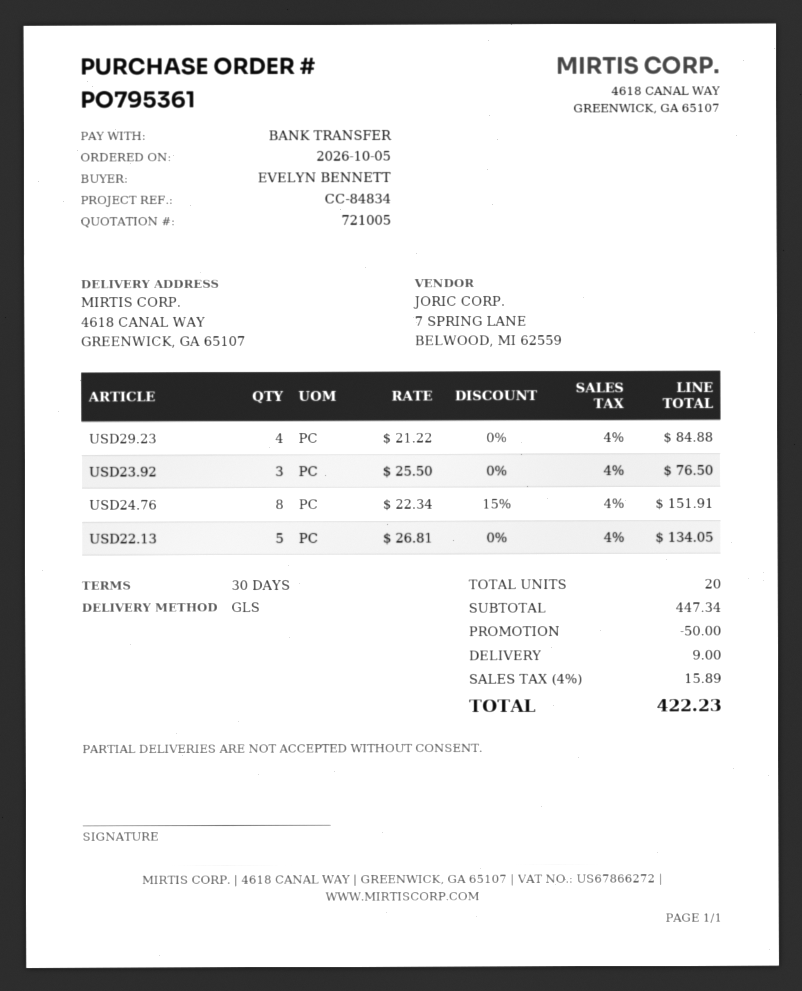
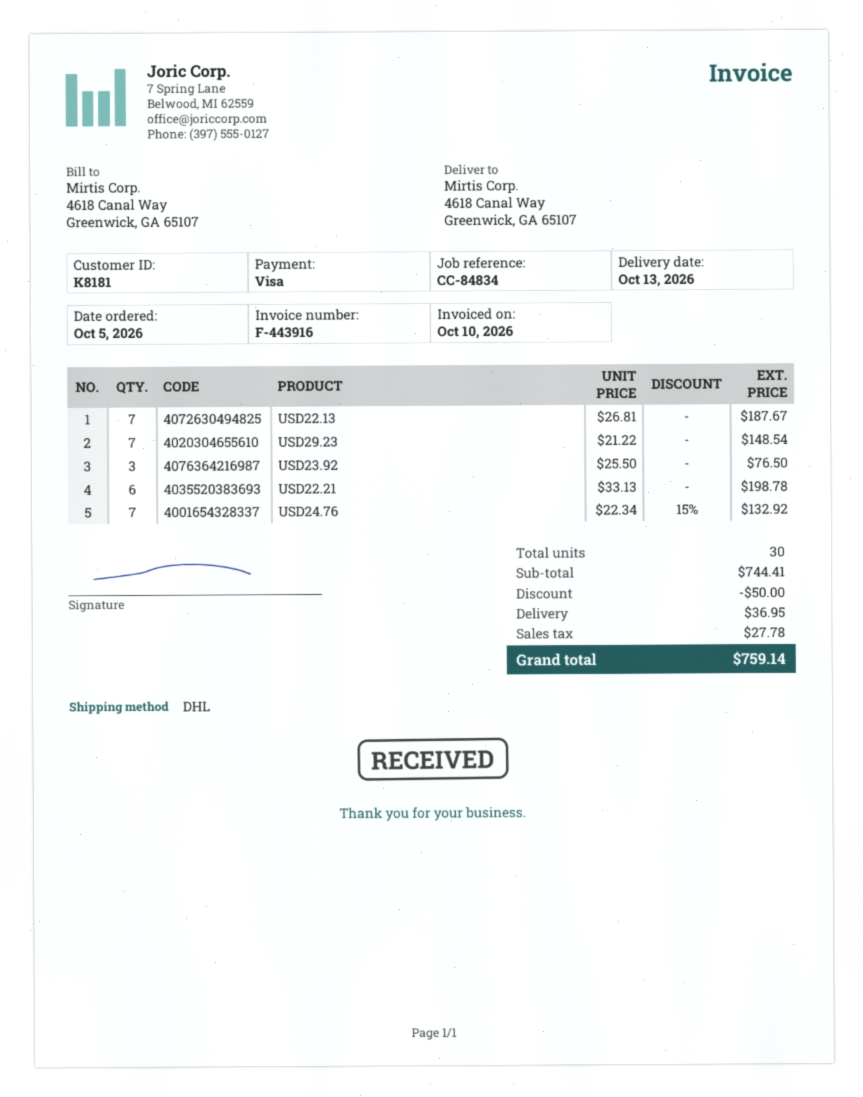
payment method: bank transfer -> Visa
shipping method: GLS -> DHL
USD29.23: 4 x 21.22 = 84.88 -> 7 x 21.22 = 148.54
USD24.76: 8 x 22.34 - 15% = 151.91 -> 7 x 22.34 - 15% = 132.92
USD22.13: 5 x 26.81 = 134.05 -> 7 x 26.81 = 187.67
USD22.21: none -> 6 x 33.13 = 198.78
total quantity: 20 -> 30
subtotal: 447.34 -> 744.41
shipping: 9.00 -> 36.95
tax: 15.89 -> 27.78
total: 422.23 -> 759.14

